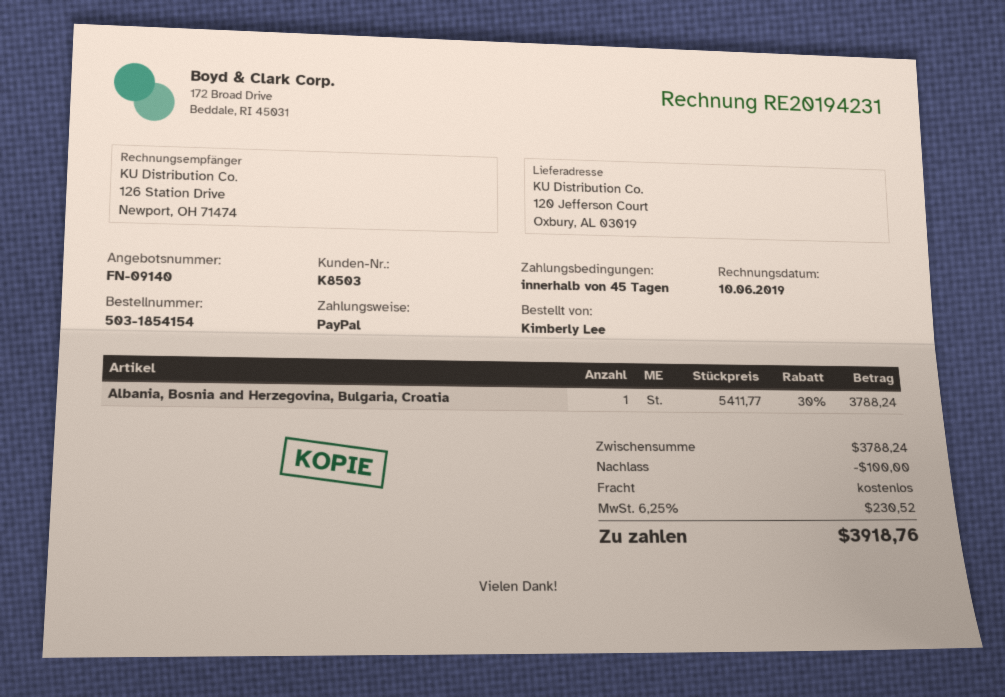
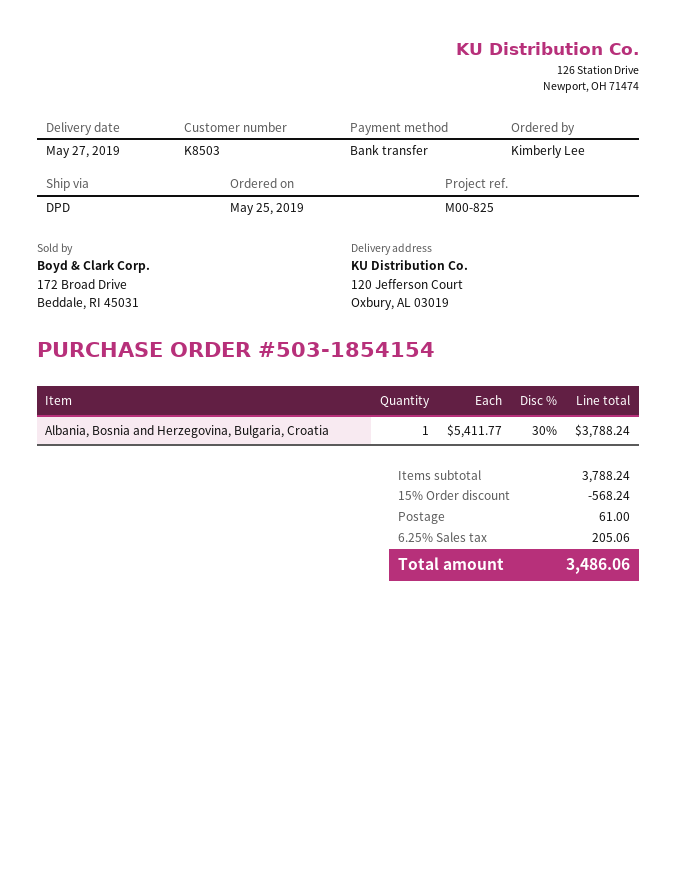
payment method: PayPal -> bank transfer
discount: 100.00 -> 568.24
shipping: 0.00 -> 61.00
tax: 6.25% = 230.52 -> 6.25% = 205.06
total: 3918.76 -> 3486.06

